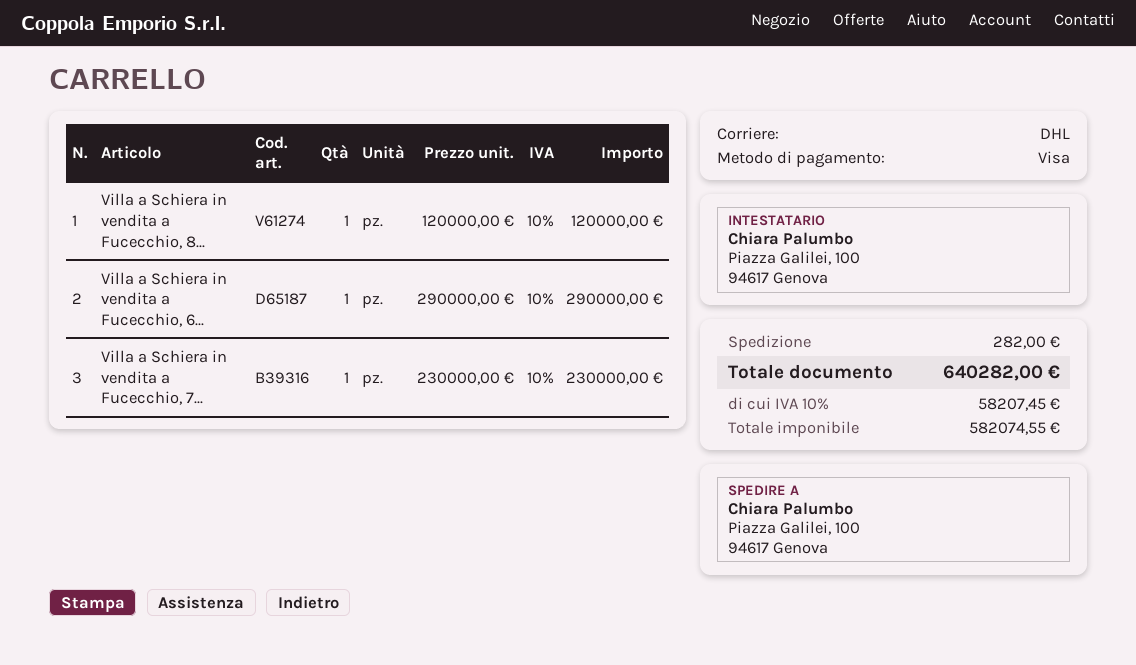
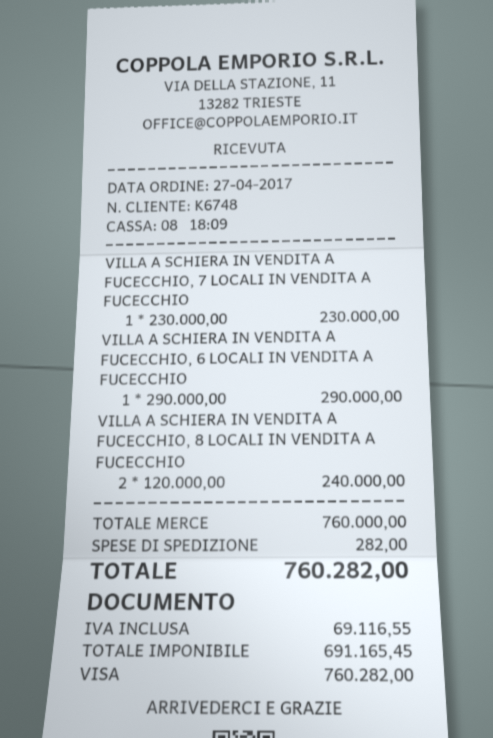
Villa a Schiera in vendita a Fucecchio, 8...: 1 x 120000.00 = 120000.00 -> 2 x 120000.00 = 240000.00
net: 582074.55 -> 691165.45
tax: 58207.45 -> 69116.55
total: 640282.00 -> 760282.00

